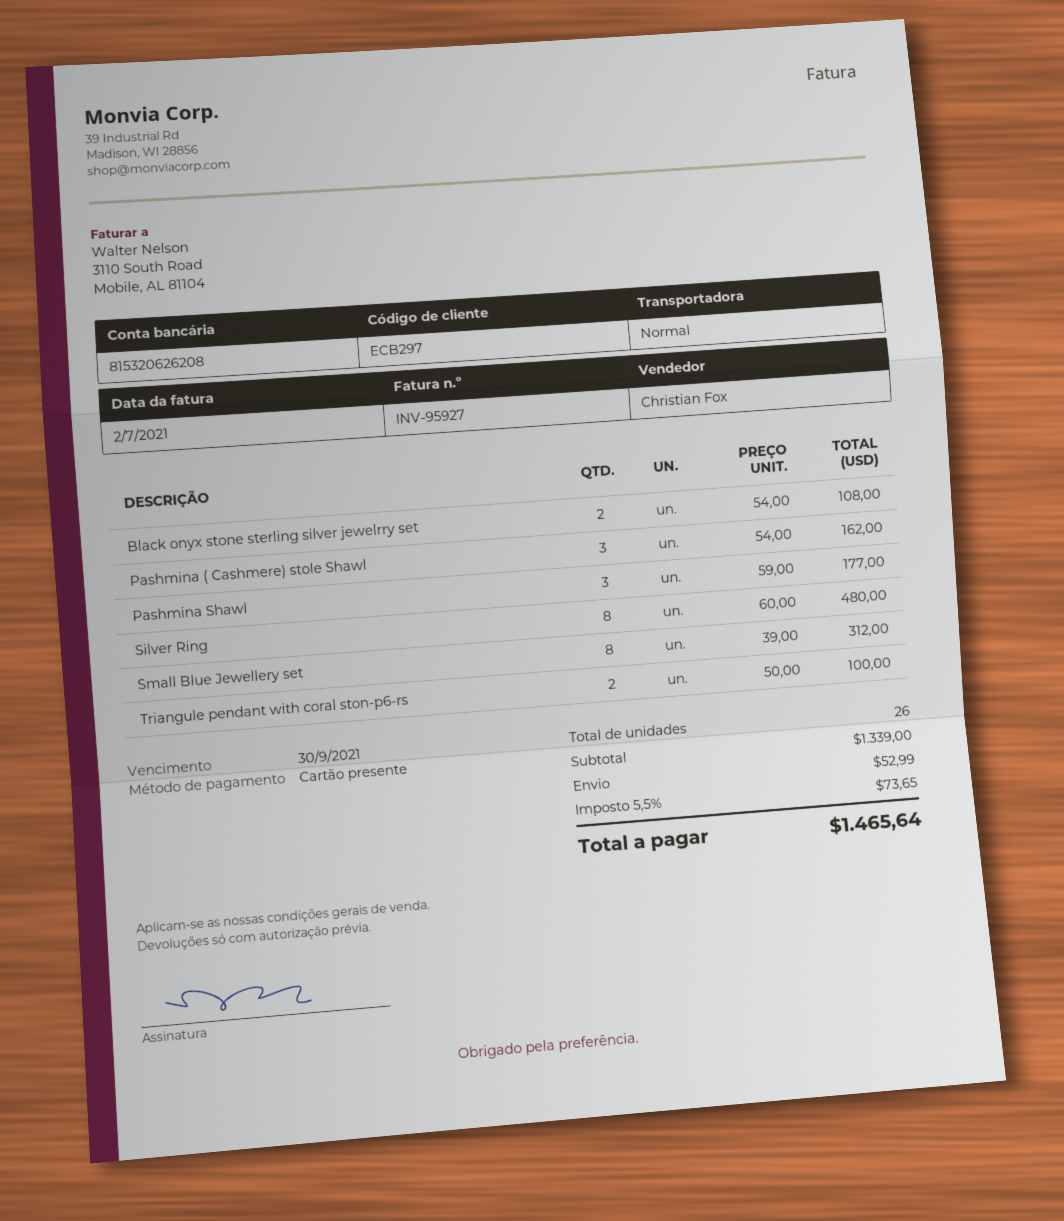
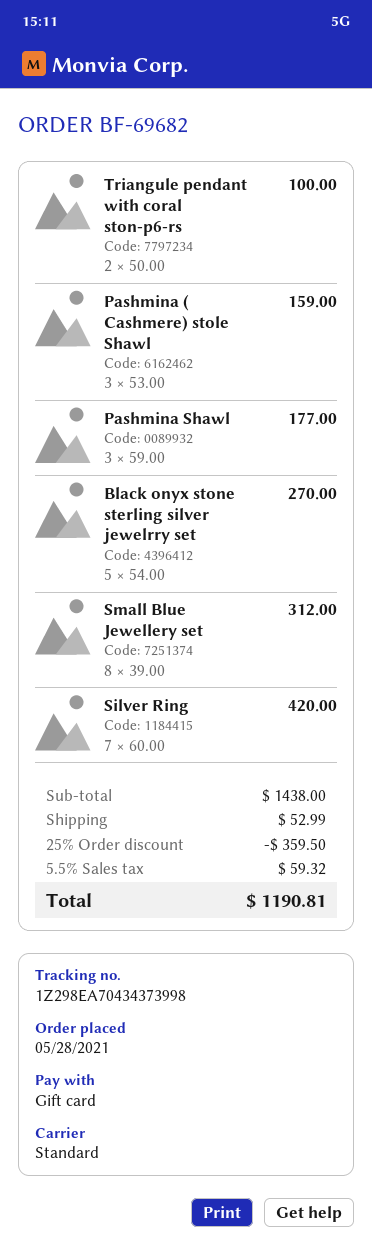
Black onyx stone sterling silver jewelrry set: 2 x 54.00 = 108.00 -> 5 x 54.00 = 270.00
Pashmina ( Cashmere) stole Shawl: 3 x 54.00 = 162.00 -> 3 x 53.00 = 159.00
Silver Ring: 8 x 60.00 = 480.00 -> 7 x 60.00 = 420.00
subtotal: 1339.00 -> 1438.00
discount: none -> 25% = 359.50
tax: 5.5% = 73.65 -> 5.5% = 59.32
total: 1465.64 -> 1190.81

